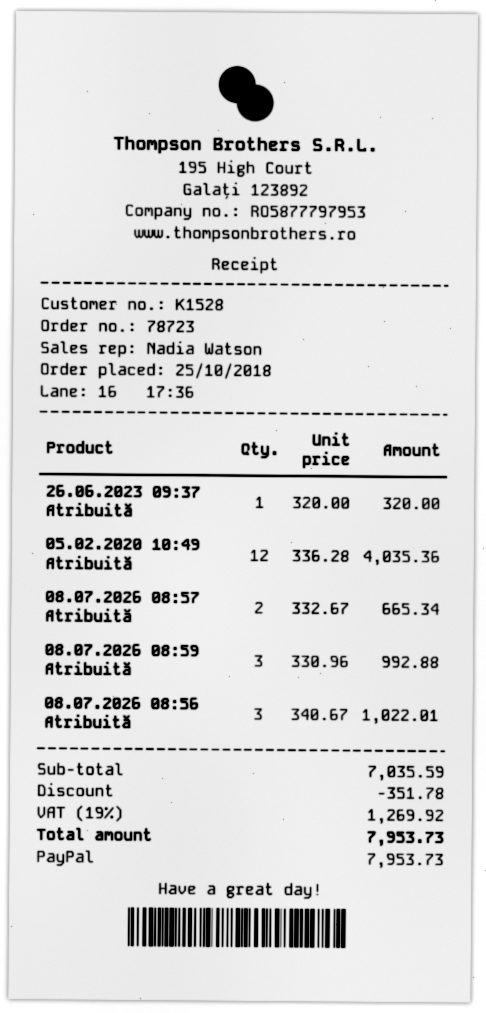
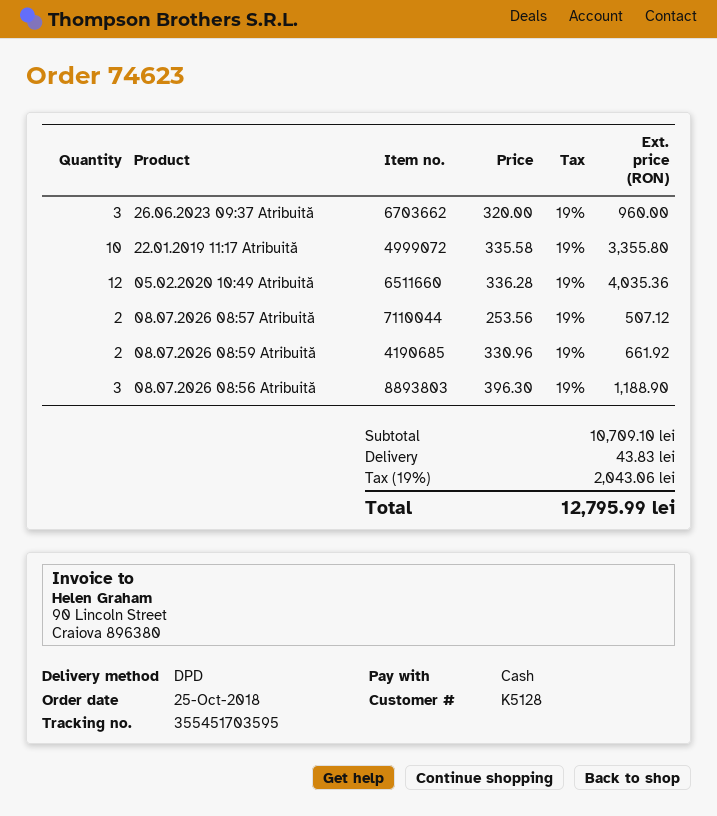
order number: 78723 -> 74623
customer number: K1528 -> K5128
payment method: PayPal -> cash
26.06.2023 09:37 Atribuită: 1 x 320.00 = 320.00 -> 3 x 320.00 = 960.00
08.07.2026 08:57 Atribuită: 2 x 332.67 = 665.34 -> 2 x 253.56 = 507.12
08.07.2026 08:59 Atribuită: 3 x 330.96 = 992.88 -> 2 x 330.96 = 661.92
08.07.2026 08:56 Atribuită: 3 x 340.67 = 1022.01 -> 3 x 396.30 = 1188.90
22.01.2019 11:17 Atribuită: none -> 10 x 335.58 = 3355.80
subtotal: 7035.59 -> 10709.10
discount: 351.78 -> none
shipping: none -> 43.83
tax: 19% = 1269.92 -> 19% = 2043.06
total: 7953.73 -> 12795.99

